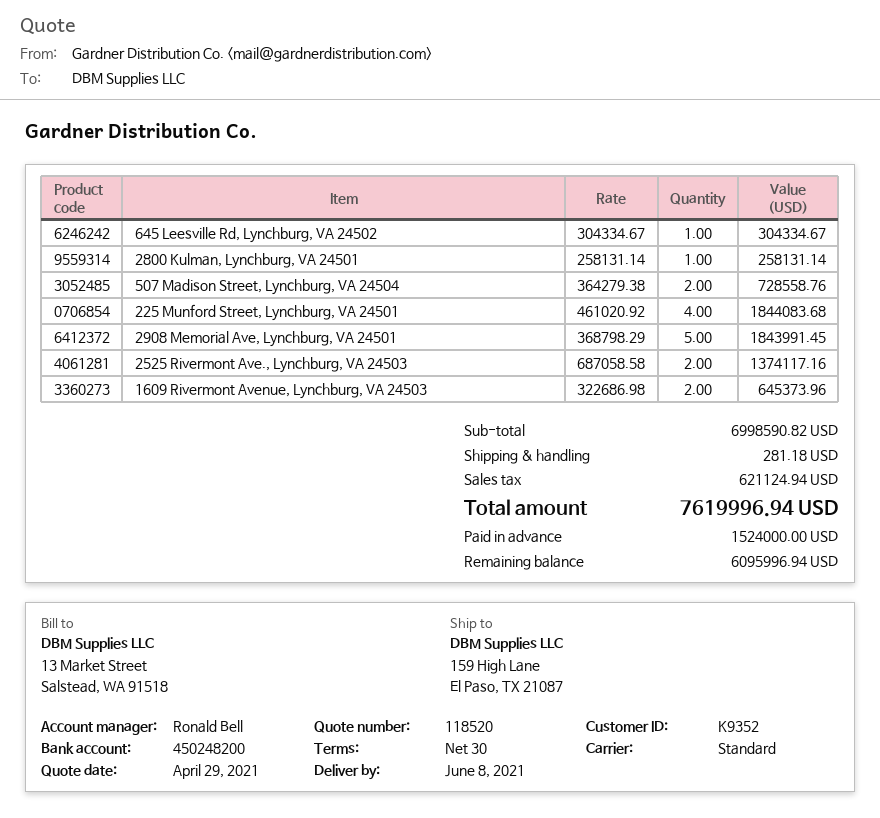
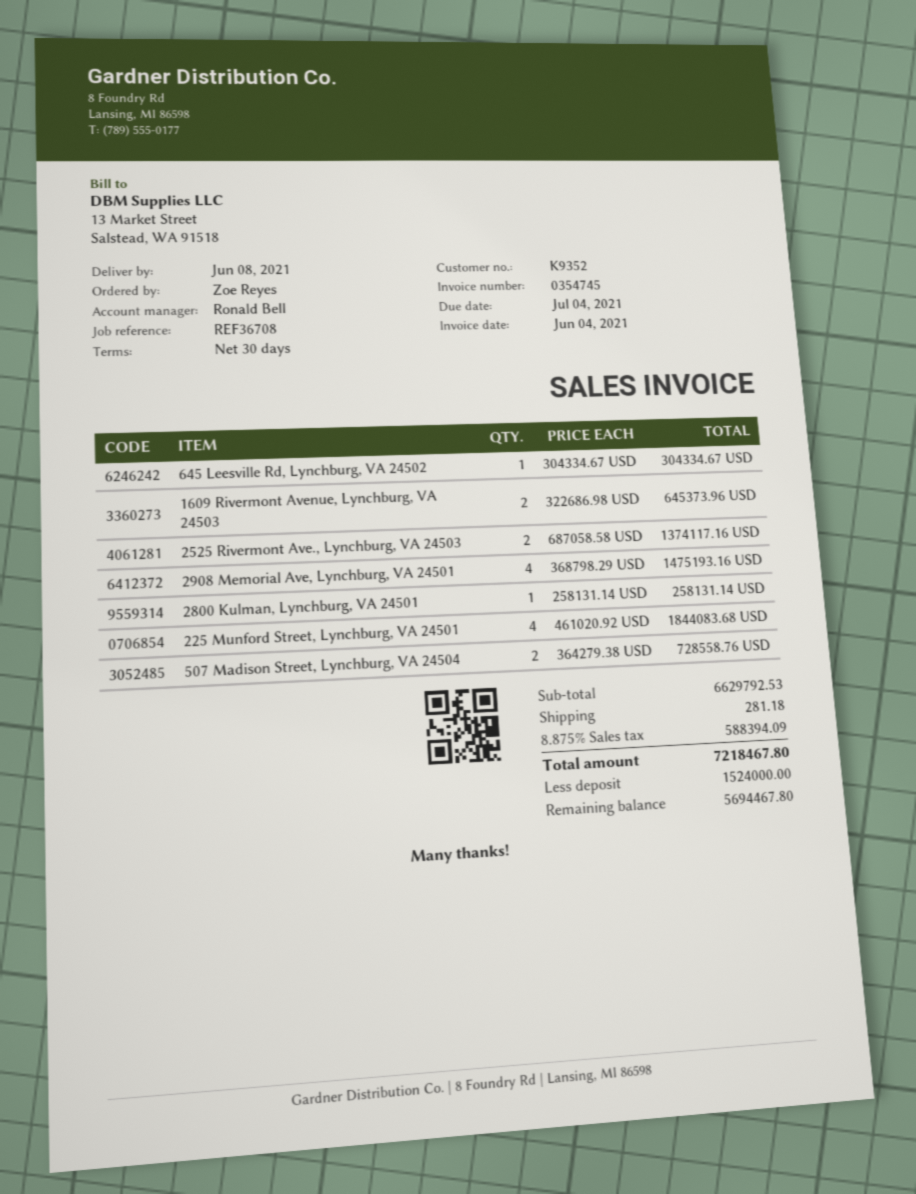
2908 Memorial Ave, Lynchburg, VA 24501: 5 x 368798.29 = 1843991.45 -> 4 x 368798.29 = 1475193.16
subtotal: 6998590.82 -> 6629792.53
tax: 621124.94 -> 588394.09
total: 7619996.94 -> 7218467.80
balance: 6095996.94 -> 5694467.80

